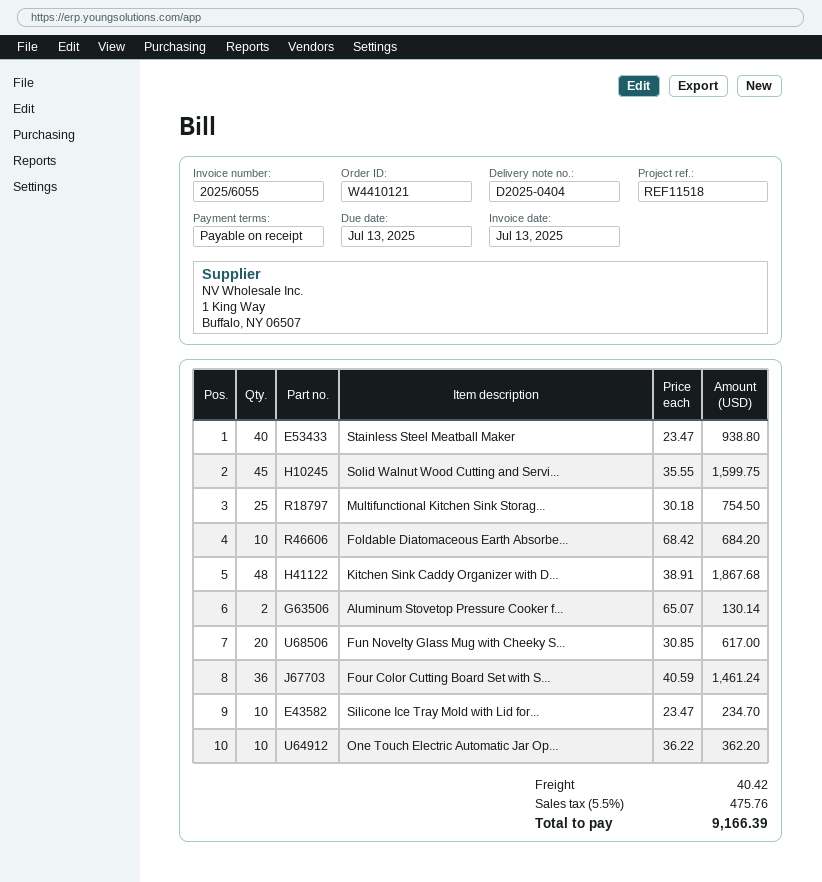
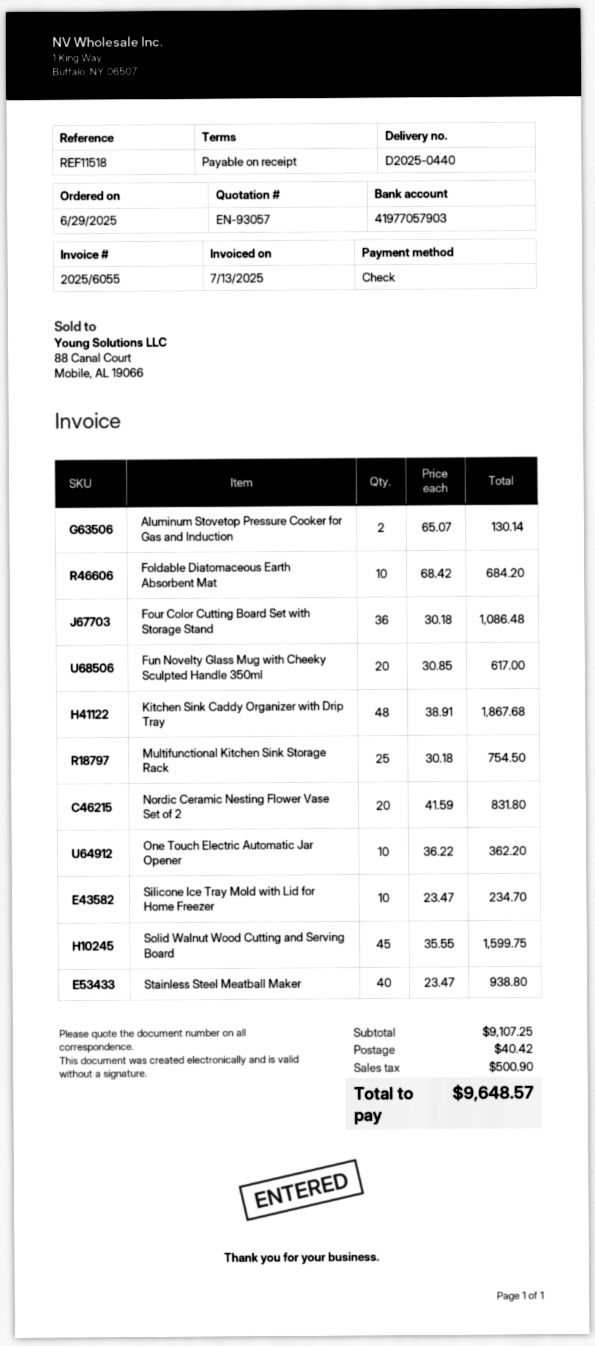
delivery note number: D2025-0404 -> D2025-0440
Four Color Cutting Board Set with S...: 36 x 40.59 = 1461.24 -> 36 x 30.18 = 1086.48
Nordic Ceramic Nesting Flower Vase Set of 2: none -> 20 x 41.59 = 831.80
tax: 475.76 -> 500.90
total: 9166.39 -> 9648.57

